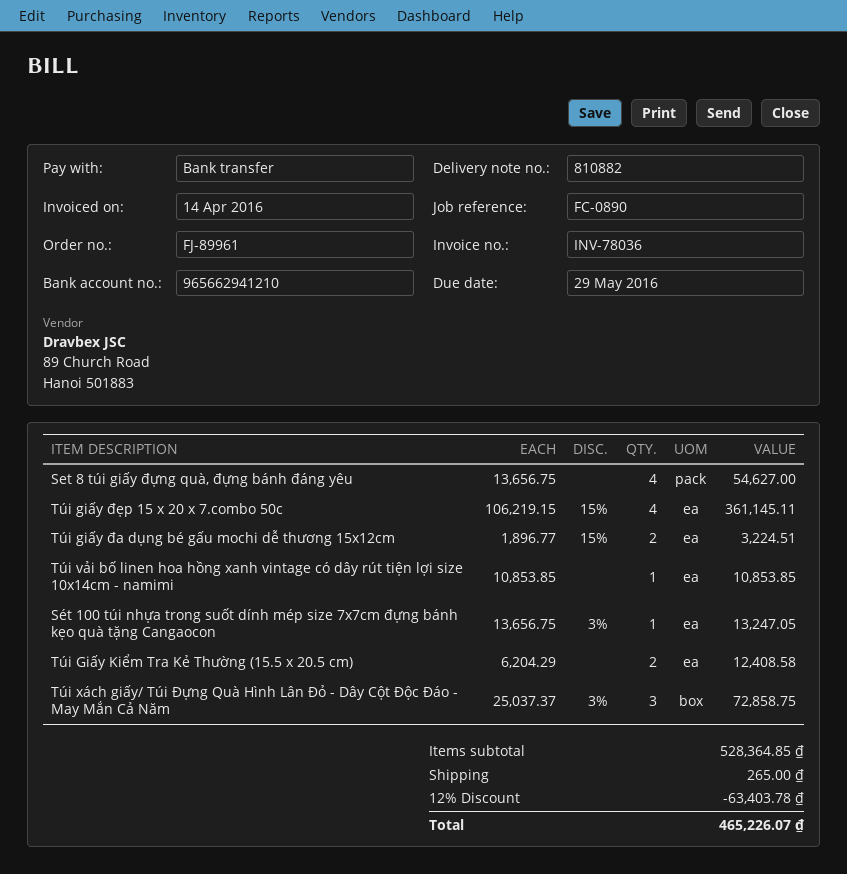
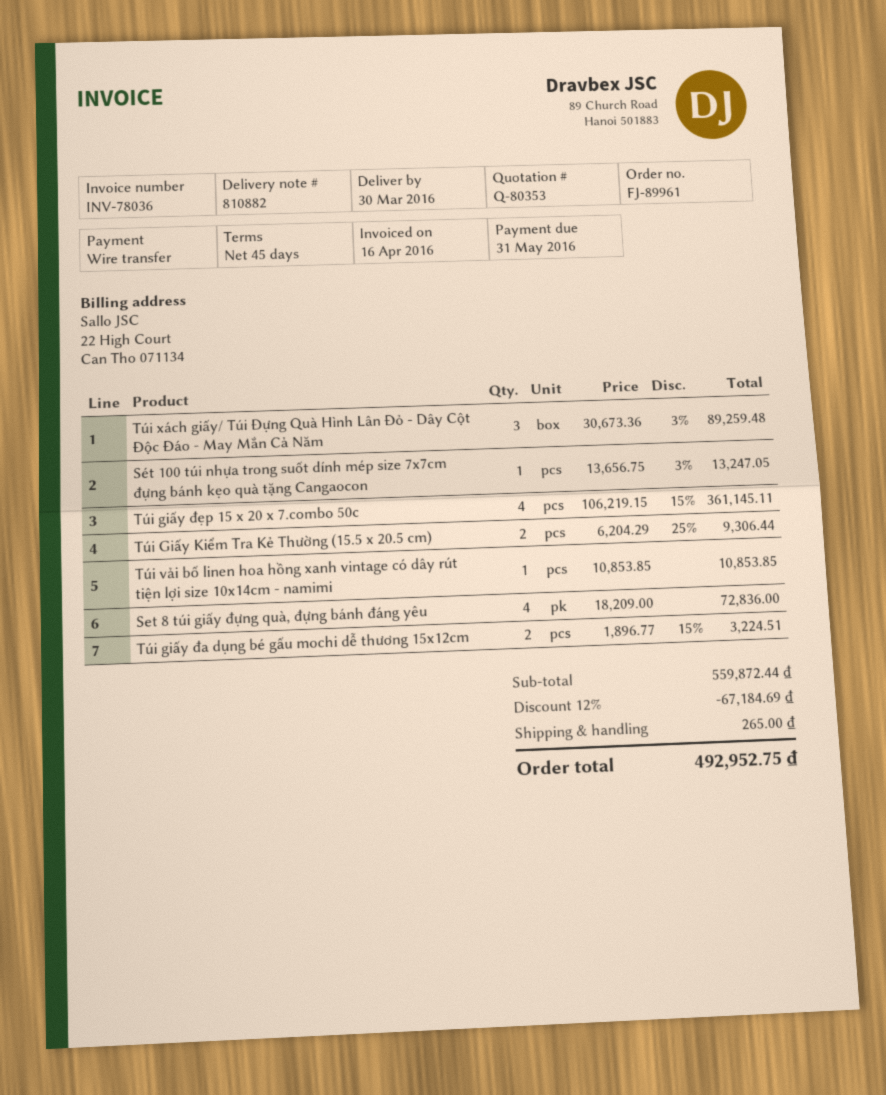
invoice date: 2016-04-14 -> 2016-04-16
due date: 2016-05-29 -> 2016-05-31
Set 8 túi giấy đựng quà, đựng bánh đáng yêu: 4 x 13656.75 = 54627.00 -> 4 x 18209.00 = 72836.00
Túi Giấy Kiểm Tra Kẻ Thường (15.5 x 20.5 cm): 2 x 6204.29 = 12408.58 -> 2 x 6204.29 - 25% = 9306.44
Túi xách giấy/ Túi Đựng Quà Hình Lân Đỏ - Dây Cột Độc Đáo - May Mắn Cả Năm: 3 x 25037.37 - 3% = 72858.75 -> 3 x 30673.36 - 3% = 89259.48
subtotal: 528364.85 -> 559872.44
discount: 12% = 63403.78 -> 12% = 67184.69
total: 465226.07 -> 492952.75

